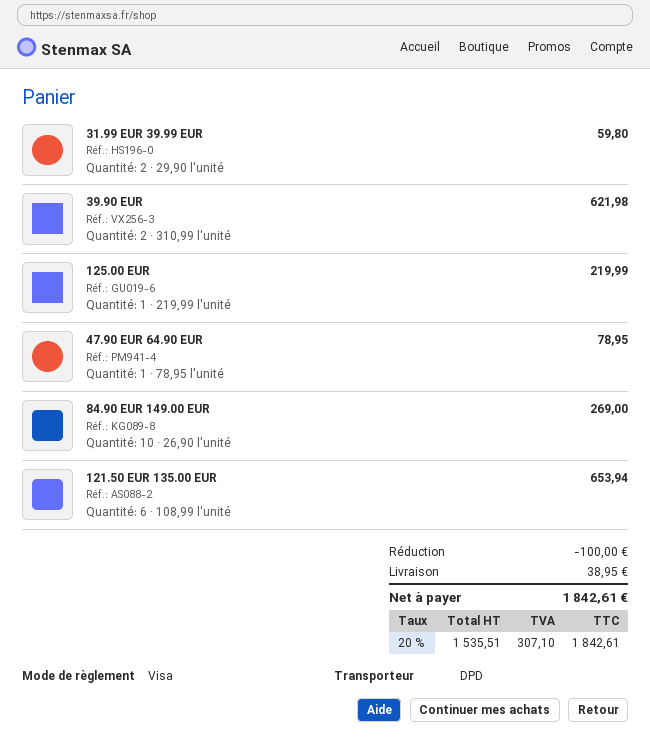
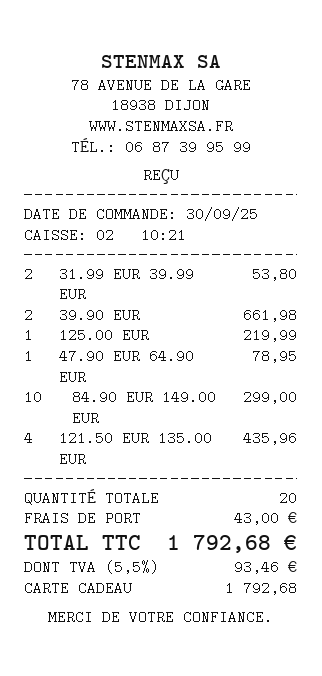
payment method: Visa -> gift card
31.99 EUR 39.99 EUR: 2 for 59.80 -> 2 for 53.80
39.90 EUR: 2 for 621.98 -> 2 for 661.98
84.90 EUR 149.00 EUR: 10 for 269.00 -> 10 for 299.00
121.50 EUR 135.00 EUR: 6 for 653.94 -> 4 for 435.96
discount: 100.00 -> none
shipping: 38.95 -> 43.00
tax: 20% = 307.10 -> 5.5% = 93.46
total: 1842.61 -> 1792.68

